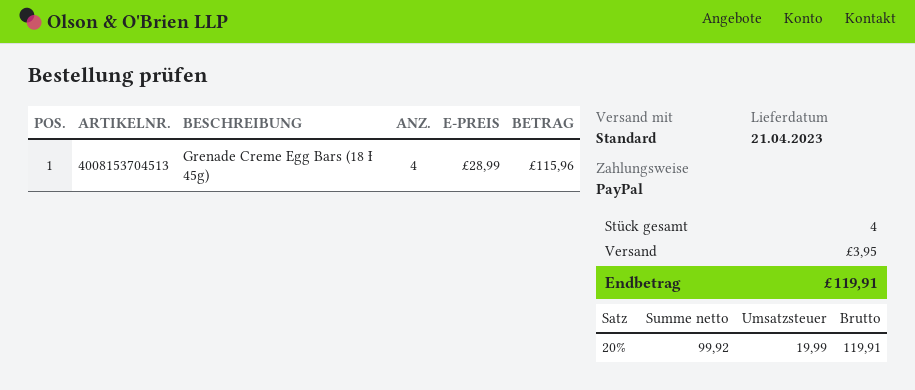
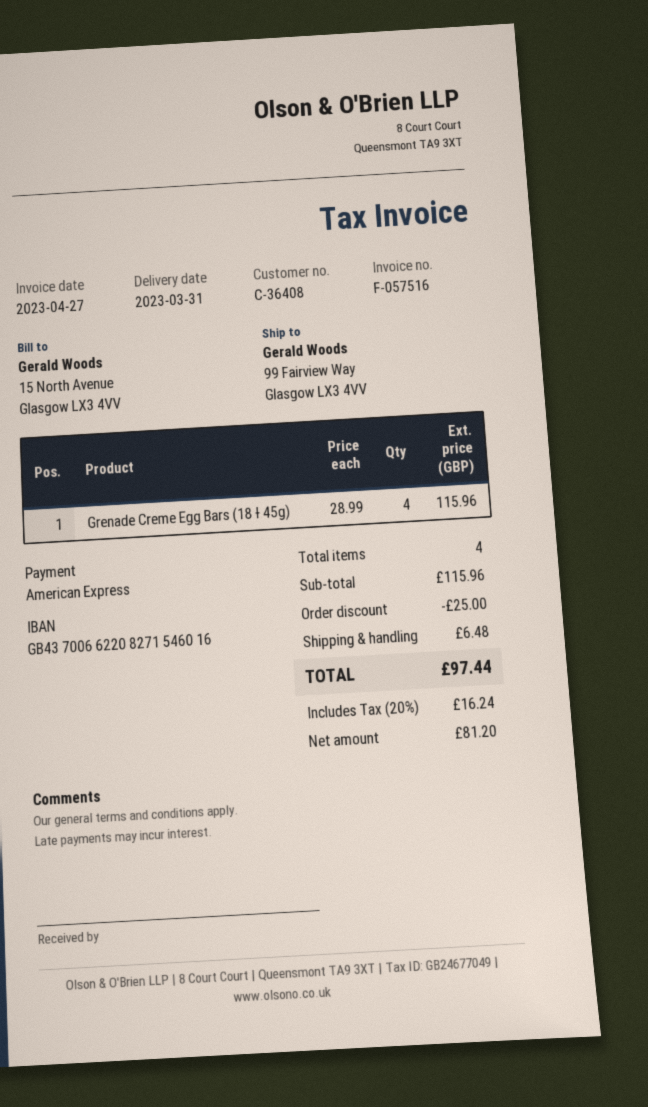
delivery date: 2023-04-21 -> 2023-03-31
payment method: PayPal -> American Express
discount: none -> 25.00
shipping: 3.95 -> 6.48
net: 99.92 -> 81.20
tax: 20% = 19.99 -> 20% = 16.24
total: 119.91 -> 97.44

